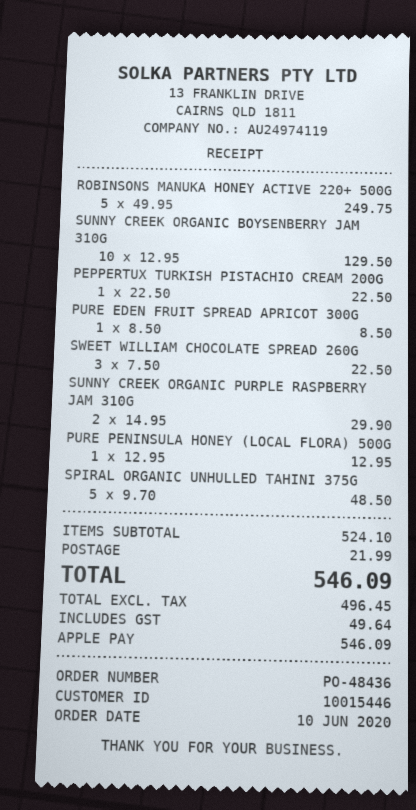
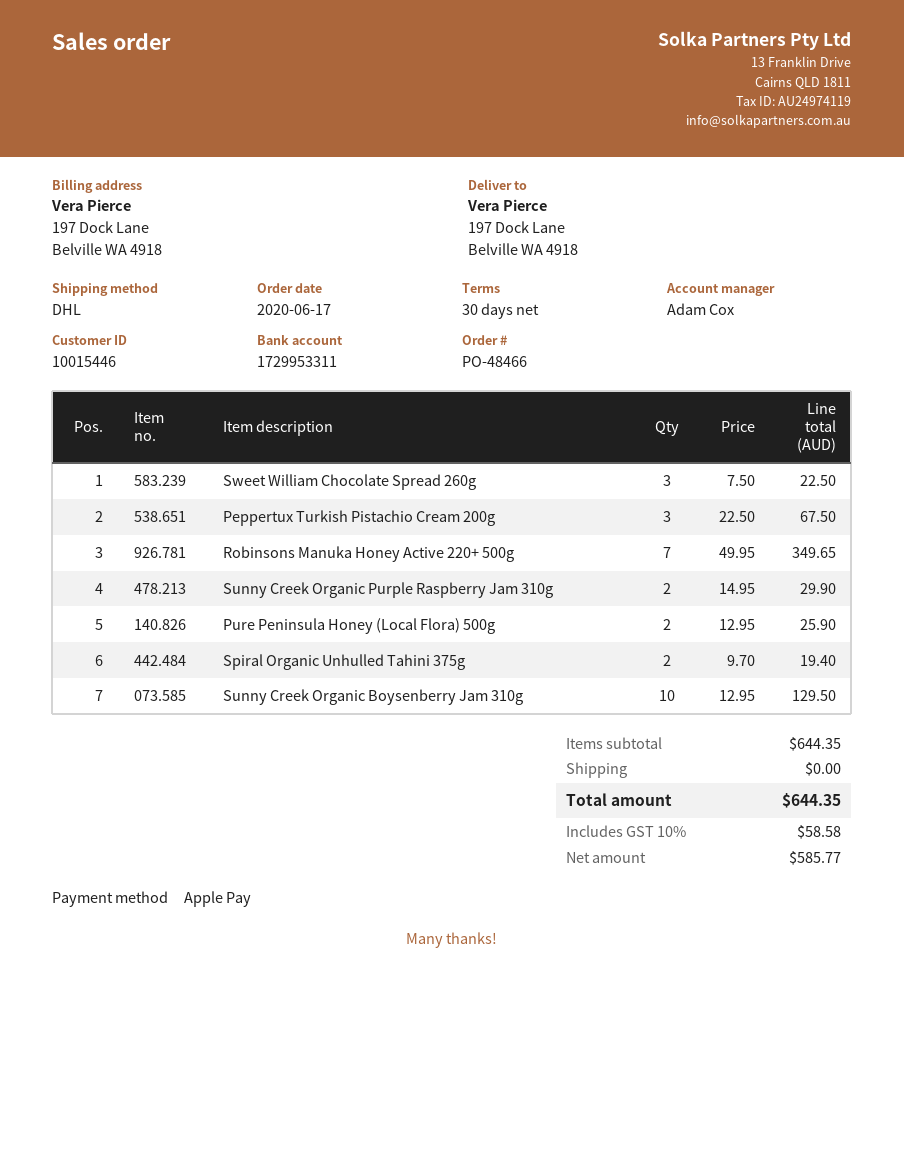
order number: PO-48436 -> PO-48466
order date: 2020-06-10 -> 2020-06-17
ROBINSONS MANUKA HONEY ACTIVE 220+ 500G: 5 x 49.95 = 249.75 -> 7 x 49.95 = 349.65
PEPPERTUX TURKISH PISTACHIO CREAM 200G: 1 x 22.50 = 22.50 -> 3 x 22.50 = 67.50
PURE EDEN FRUIT SPREAD APRICOT 300G: 1 x 8.50 = 8.50 -> none
PURE PENINSULA HONEY (LOCAL FLORA) 500G: 1 x 12.95 = 12.95 -> 2 x 12.95 = 25.90
SPIRAL ORGANIC UNHULLED TAHINI 375G: 5 x 9.70 = 48.50 -> 2 x 9.70 = 19.40
subtotal: 524.10 -> 644.35
shipping: 21.99 -> 0.00
net: 496.45 -> 585.77
tax: 49.64 -> 58.58
total: 546.09 -> 644.35

